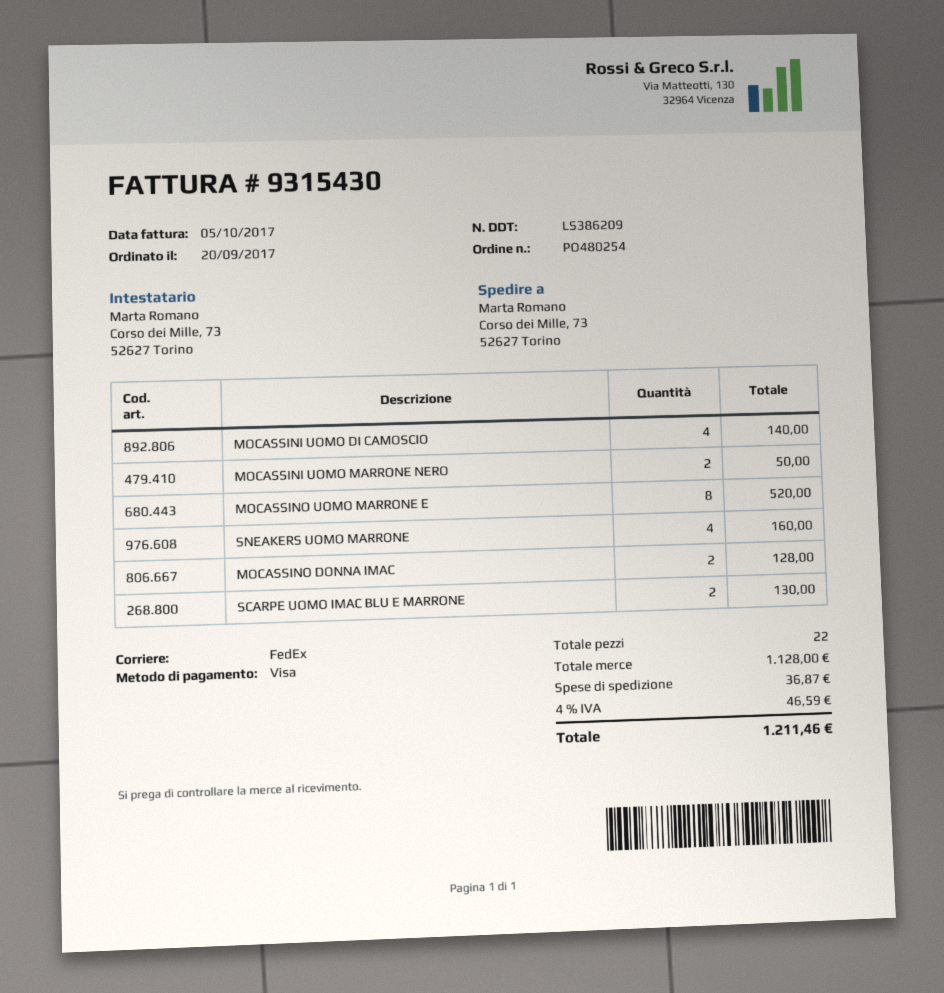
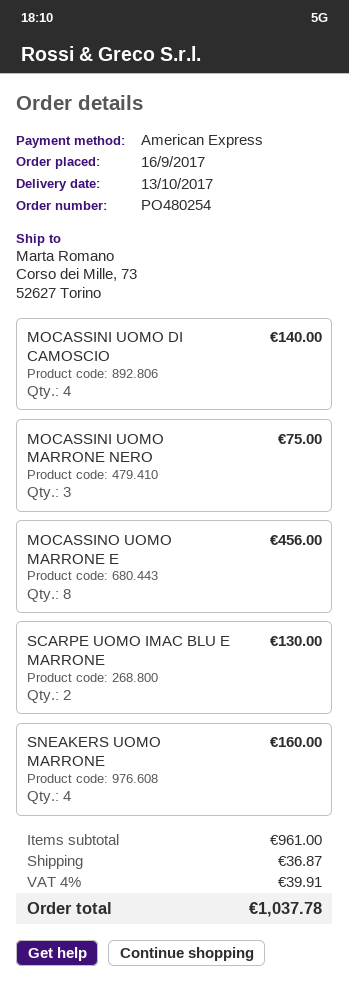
order date: 2017-09-20 -> 2017-09-16
payment method: Visa -> American Express
MOCASSINI UOMO MARRONE NERO: 2 for 50.00 -> 3 for 75.00
MOCASSINO UOMO MARRONE E: 8 for 520.00 -> 8 for 456.00
MOCASSINO DONNA IMAC: 2 for 128.00 -> none
subtotal: 1128.00 -> 961.00
tax: 4% = 46.59 -> 4% = 39.91
total: 1211.46 -> 1037.78

